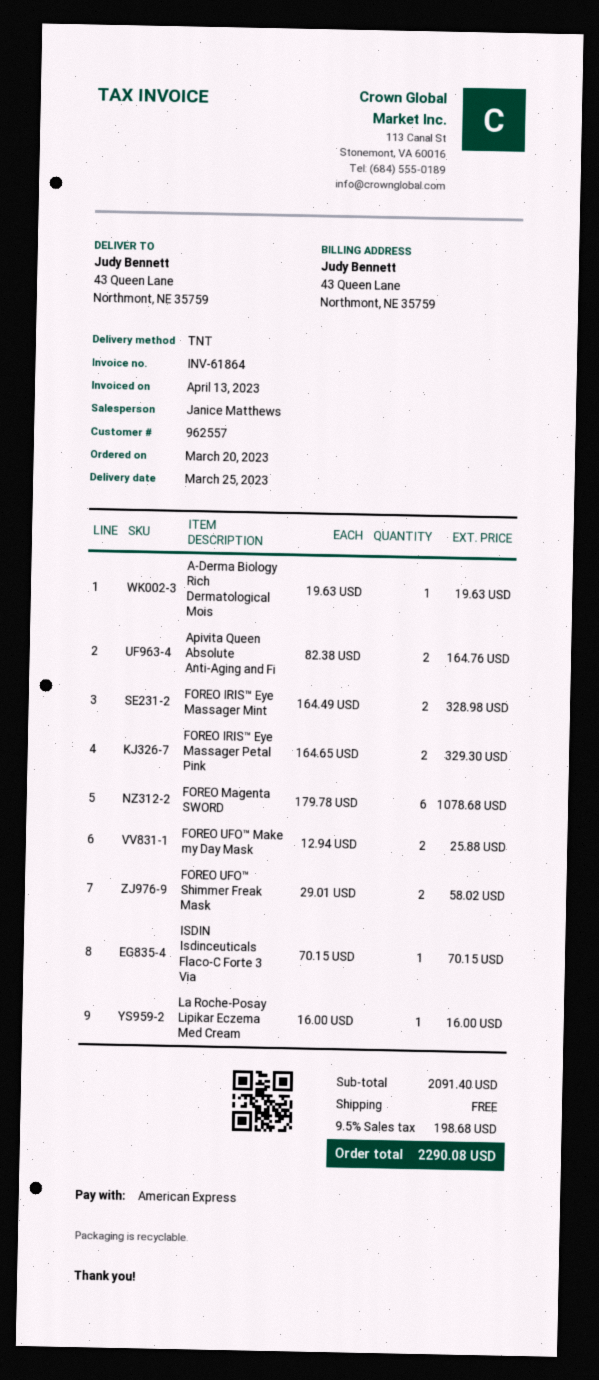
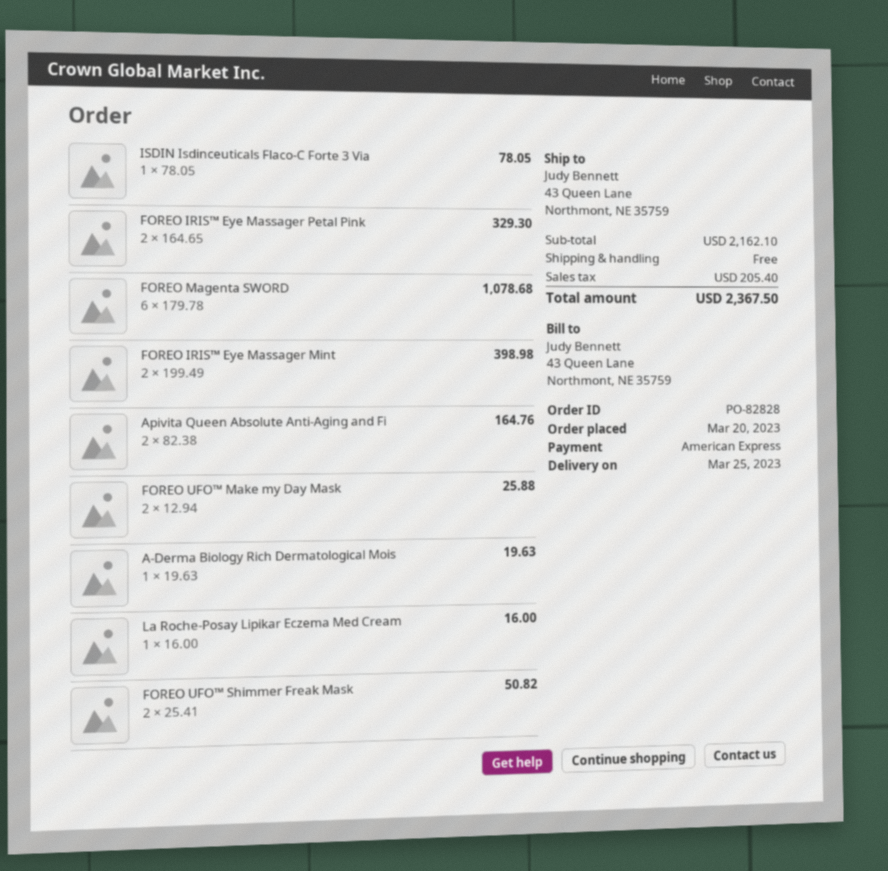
FOREO IRIS™ Eye Massager Mint: 2 x 164.49 = 328.98 -> 2 x 199.49 = 398.98
FOREO UFO™ Shimmer Freak Mask: 2 x 29.01 = 58.02 -> 2 x 25.41 = 50.82
ISDIN Isdinceuticals Flaco-C Forte 3 Via: 1 x 70.15 = 70.15 -> 1 x 78.05 = 78.05
subtotal: 2091.40 -> 2162.10
tax: 198.68 -> 205.40
total: 2290.08 -> 2367.50

